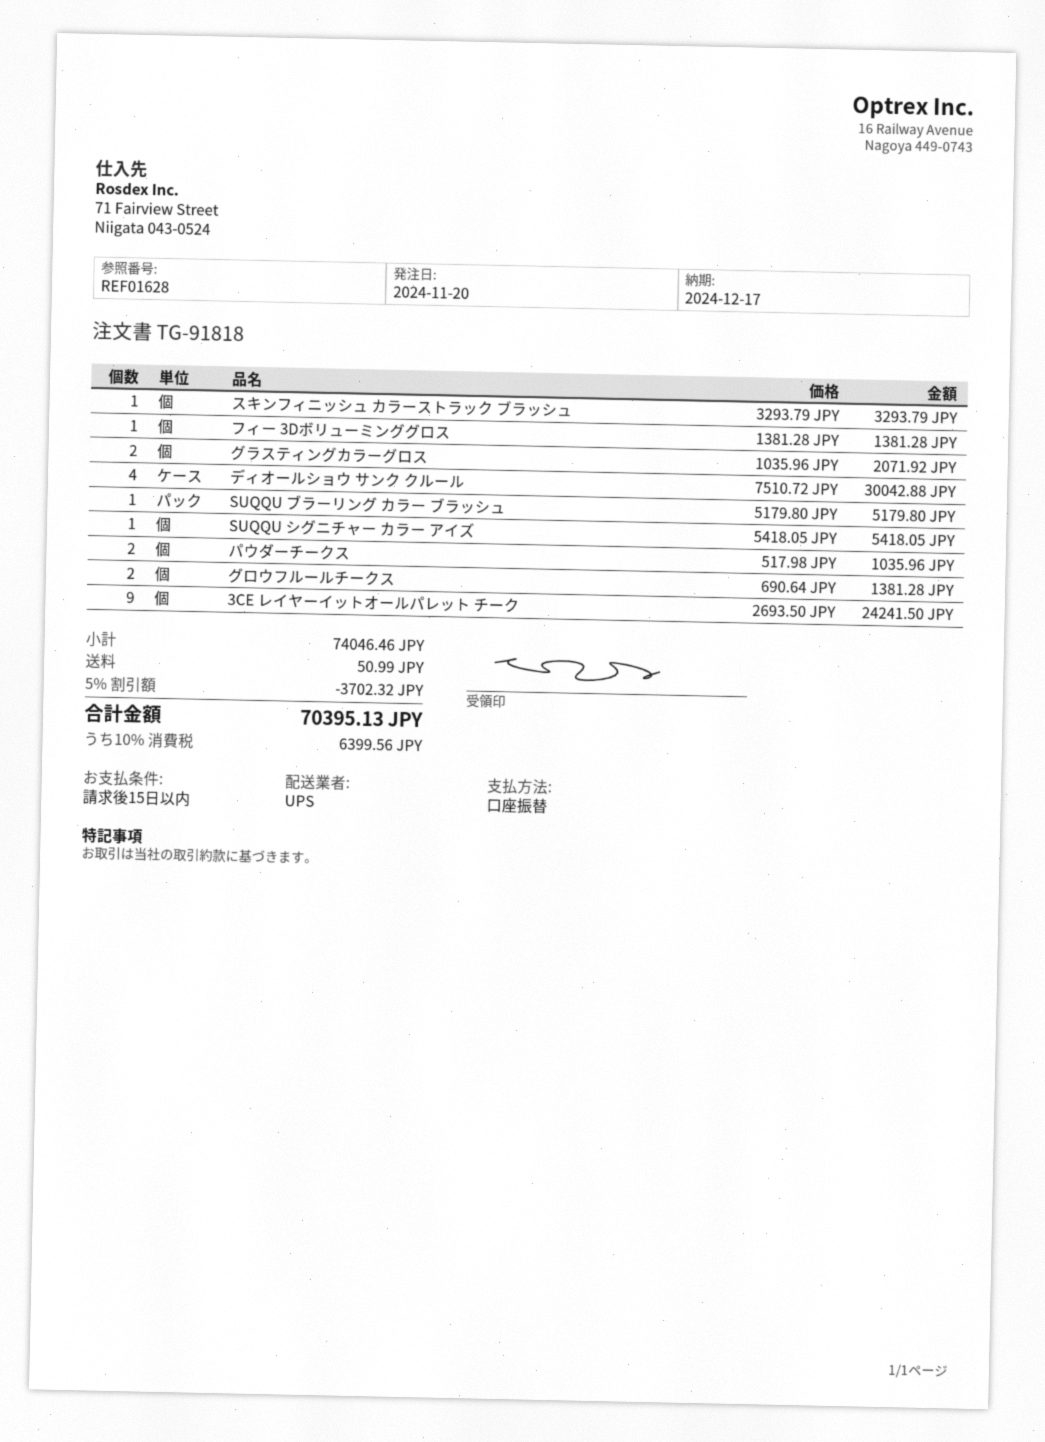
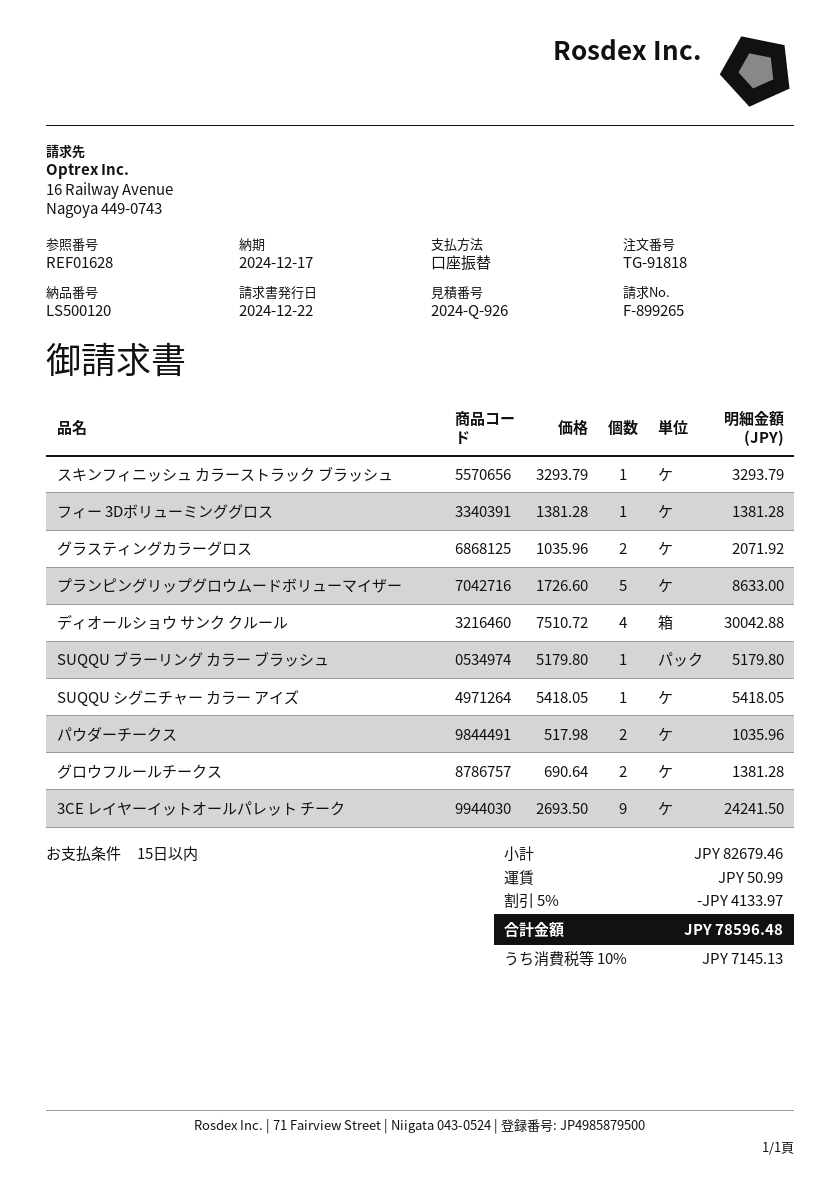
プランピングリップグロウムードボリューマイザー: none -> 5 x 1726.60 = 8633.00
subtotal: 74046.46 -> 82679.46
discount: 5% = 3702.32 -> 5% = 4133.97
tax: 10% = 6399.56 -> 10% = 7145.13
total: 70395.13 -> 78596.48

